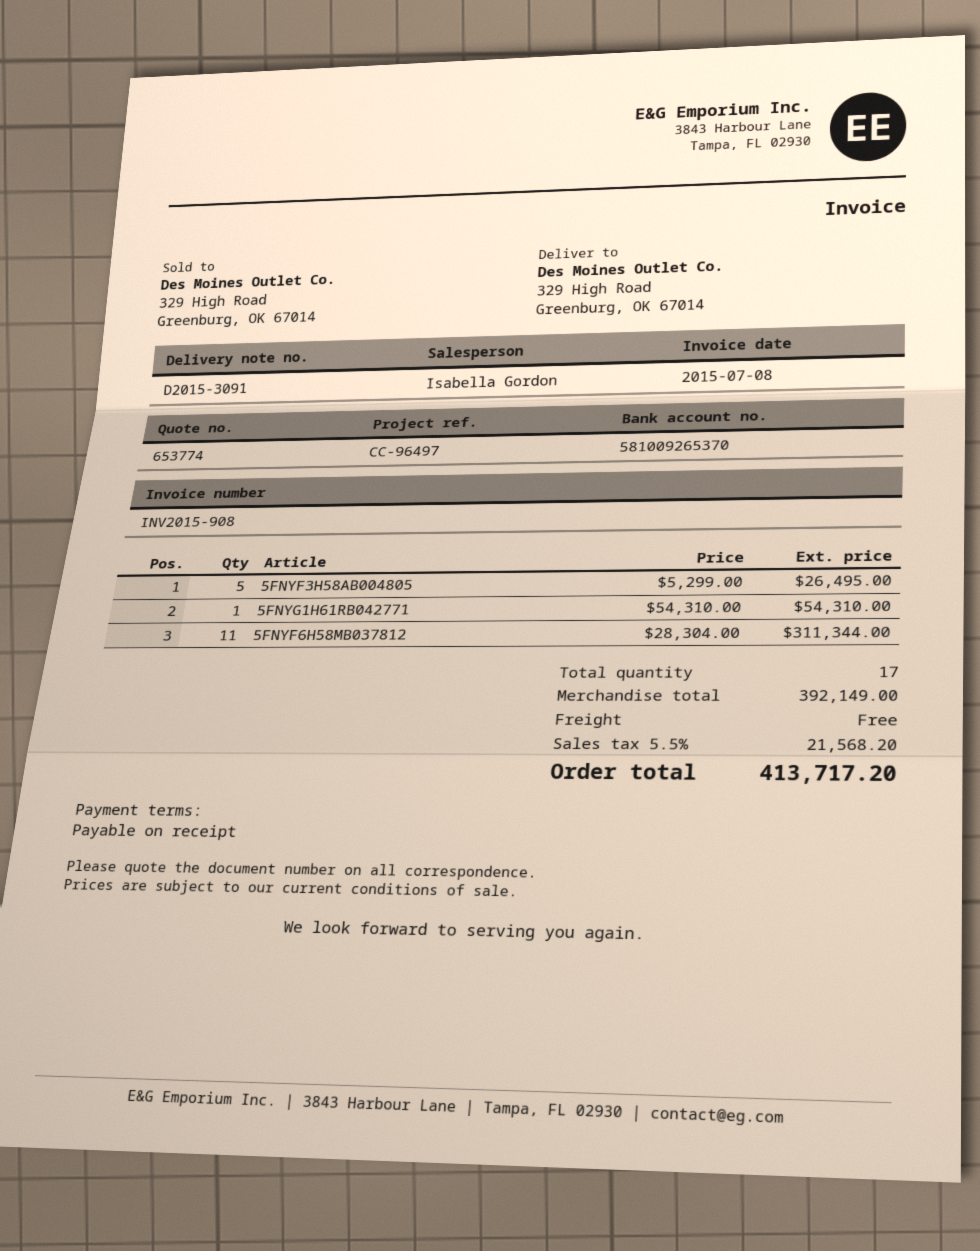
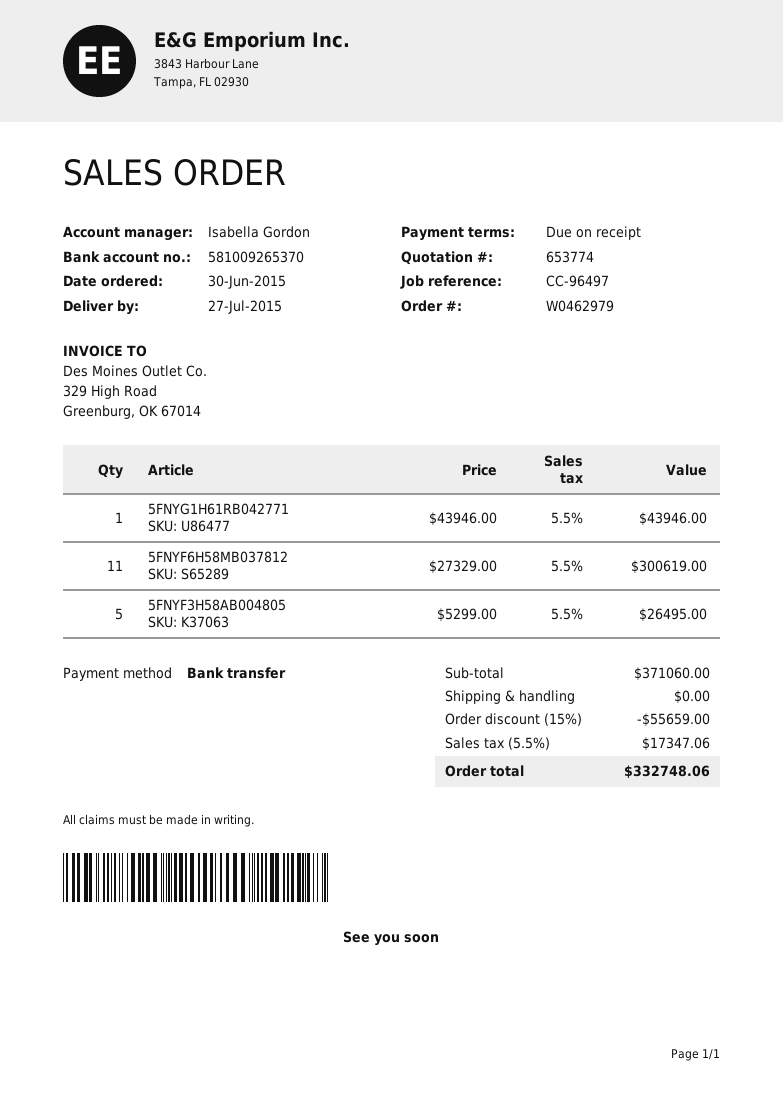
5FNYG1H61RB042771: 1 x 54310.00 = 54310.00 -> 1 x 43946.00 = 43946.00
5FNYF6H58MB037812: 11 x 28304.00 = 311344.00 -> 11 x 27329.00 = 300619.00
subtotal: 392149.00 -> 371060.00
discount: none -> 15% = 55659.00
tax: 5.5% = 21568.20 -> 5.5% = 17347.06
total: 413717.20 -> 332748.06

